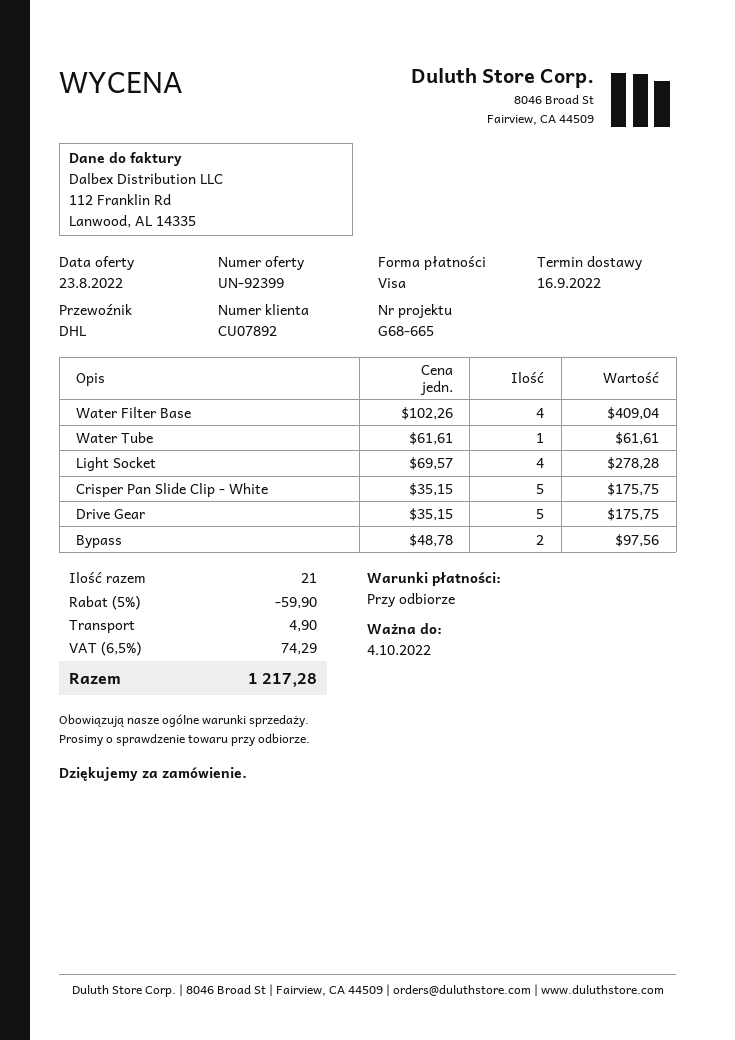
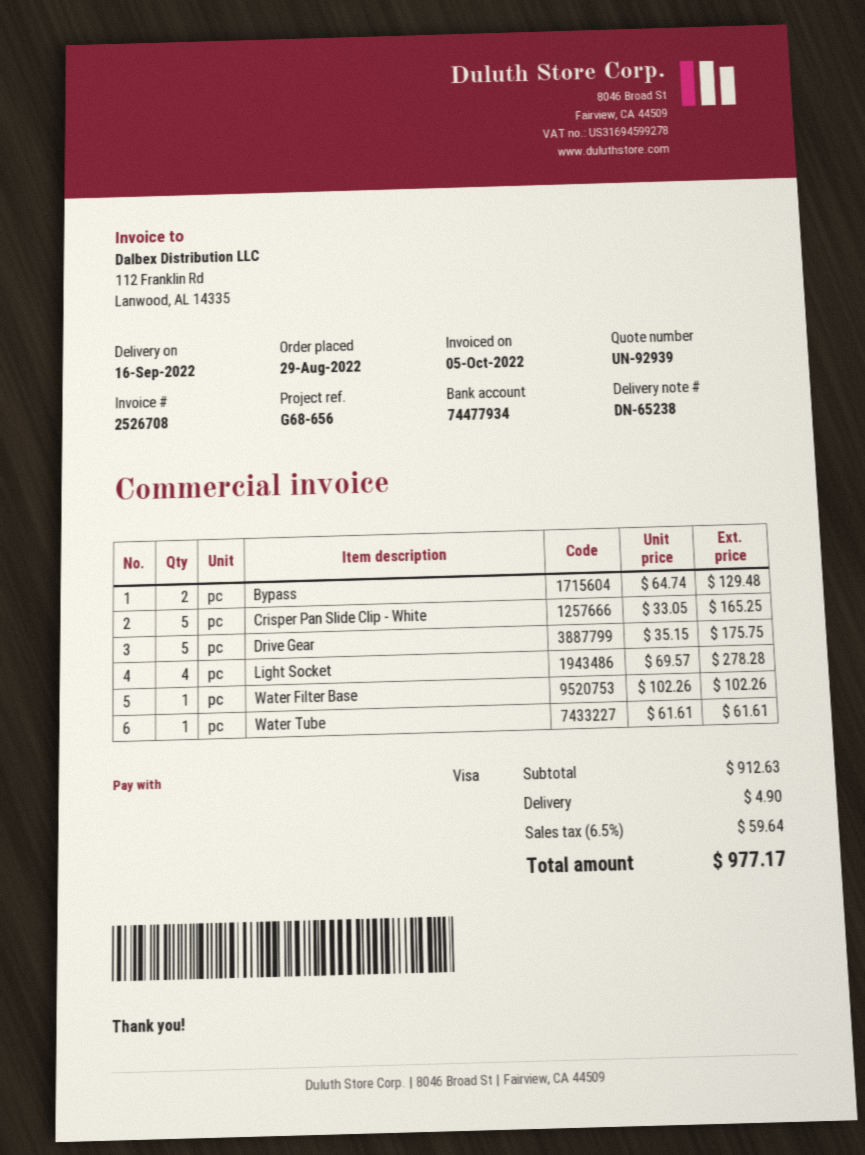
quote number: UN-92399 -> UN-92939
reference: G68-665 -> G68-656
Water Filter Base: 4 x 102.26 = 409.04 -> 1 x 102.26 = 102.26
Crisper Pan Slide Clip - White: 5 x 35.15 = 175.75 -> 5 x 33.05 = 165.25
Bypass: 2 x 48.78 = 97.56 -> 2 x 64.74 = 129.48
discount: 5% = 59.90 -> none
tax: 6.5% = 74.29 -> 6.5% = 59.64
total: 1217.28 -> 977.17

